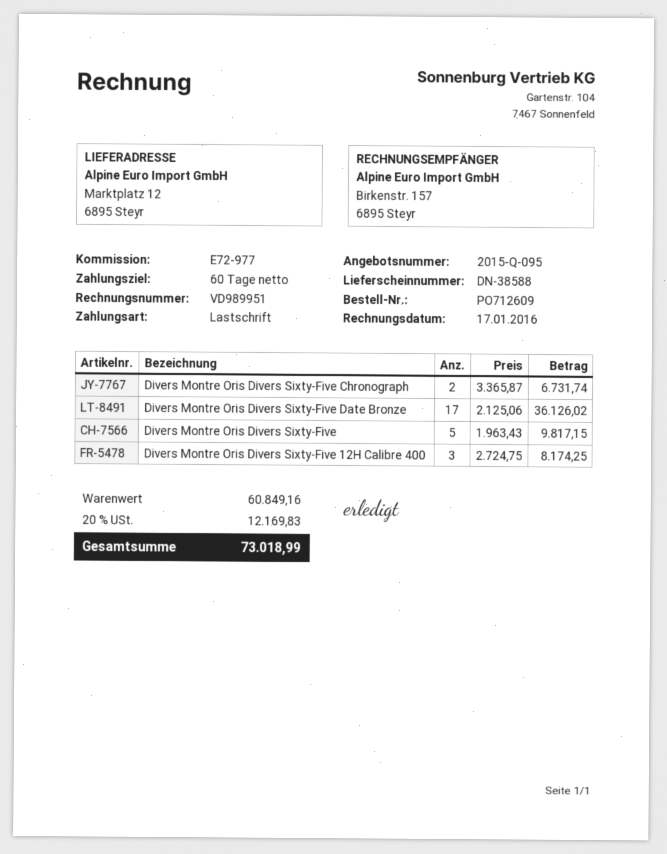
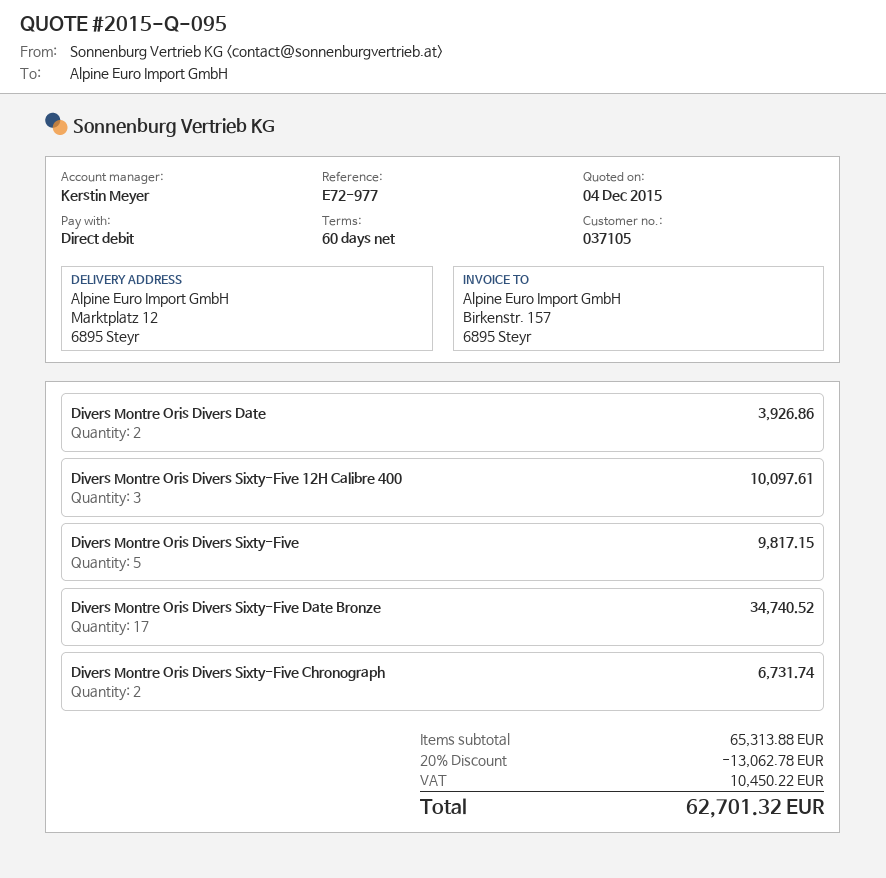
Divers Montre Oris Divers Sixty-Five Date Bronze: 17 for 36126.02 -> 17 for 34740.52
Divers Montre Oris Divers Sixty-Five 12H Calibre 400: 3 for 8174.25 -> 3 for 10097.61
Divers Montre Oris Divers Date: none -> 2 for 3926.86
subtotal: 60849.16 -> 65313.88
discount: none -> 20% = 13062.78
tax: 12169.83 -> 10450.22
total: 73018.99 -> 62701.32

